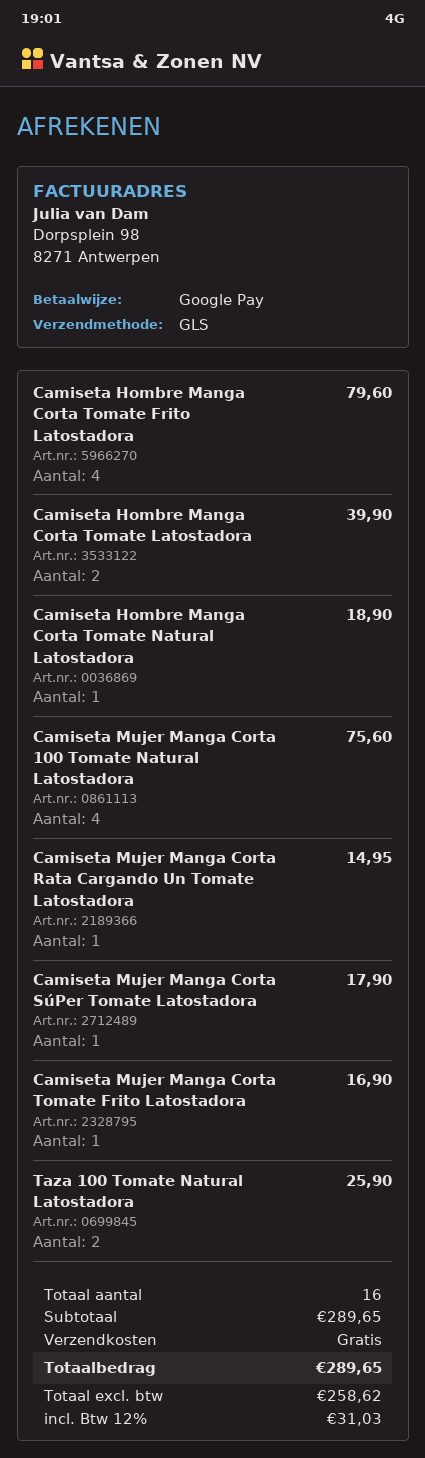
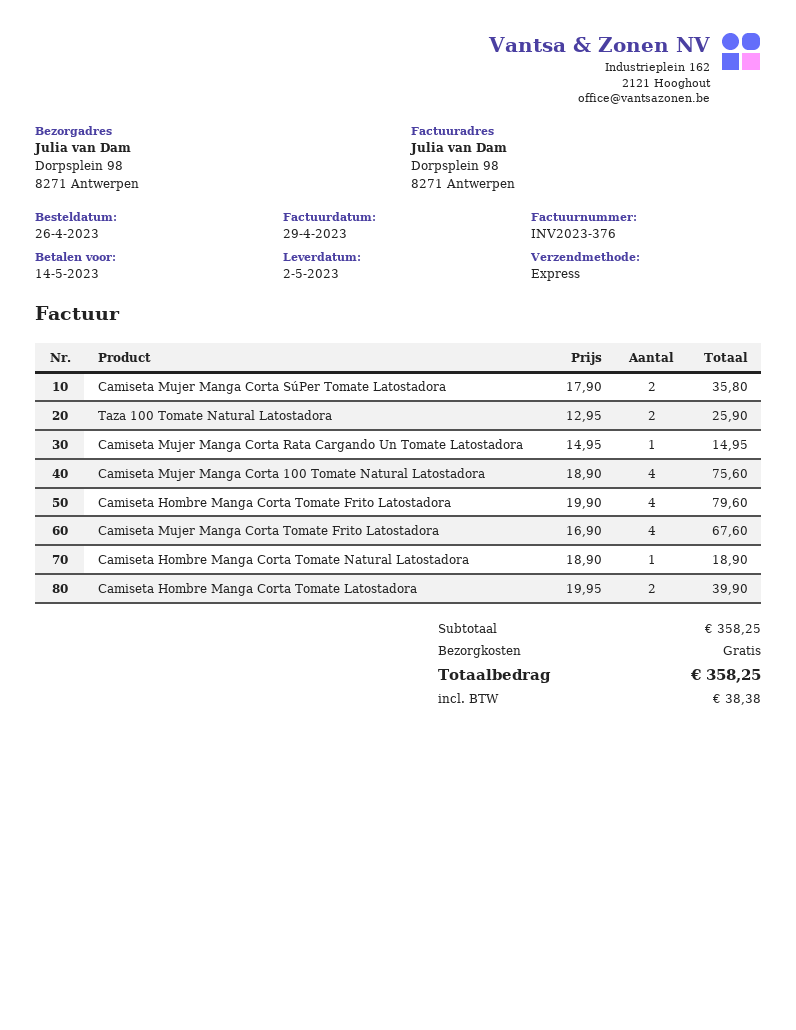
shipping method: GLS -> express
Camiseta Mujer Manga Corta SúPer Tomate Latostadora: 1 for 17.90 -> 2 for 35.80
Camiseta Mujer Manga Corta Tomate Frito Latostadora: 1 for 16.90 -> 4 for 67.60
subtotal: 289.65 -> 358.25
tax: 31.03 -> 38.38
total: 289.65 -> 358.25

